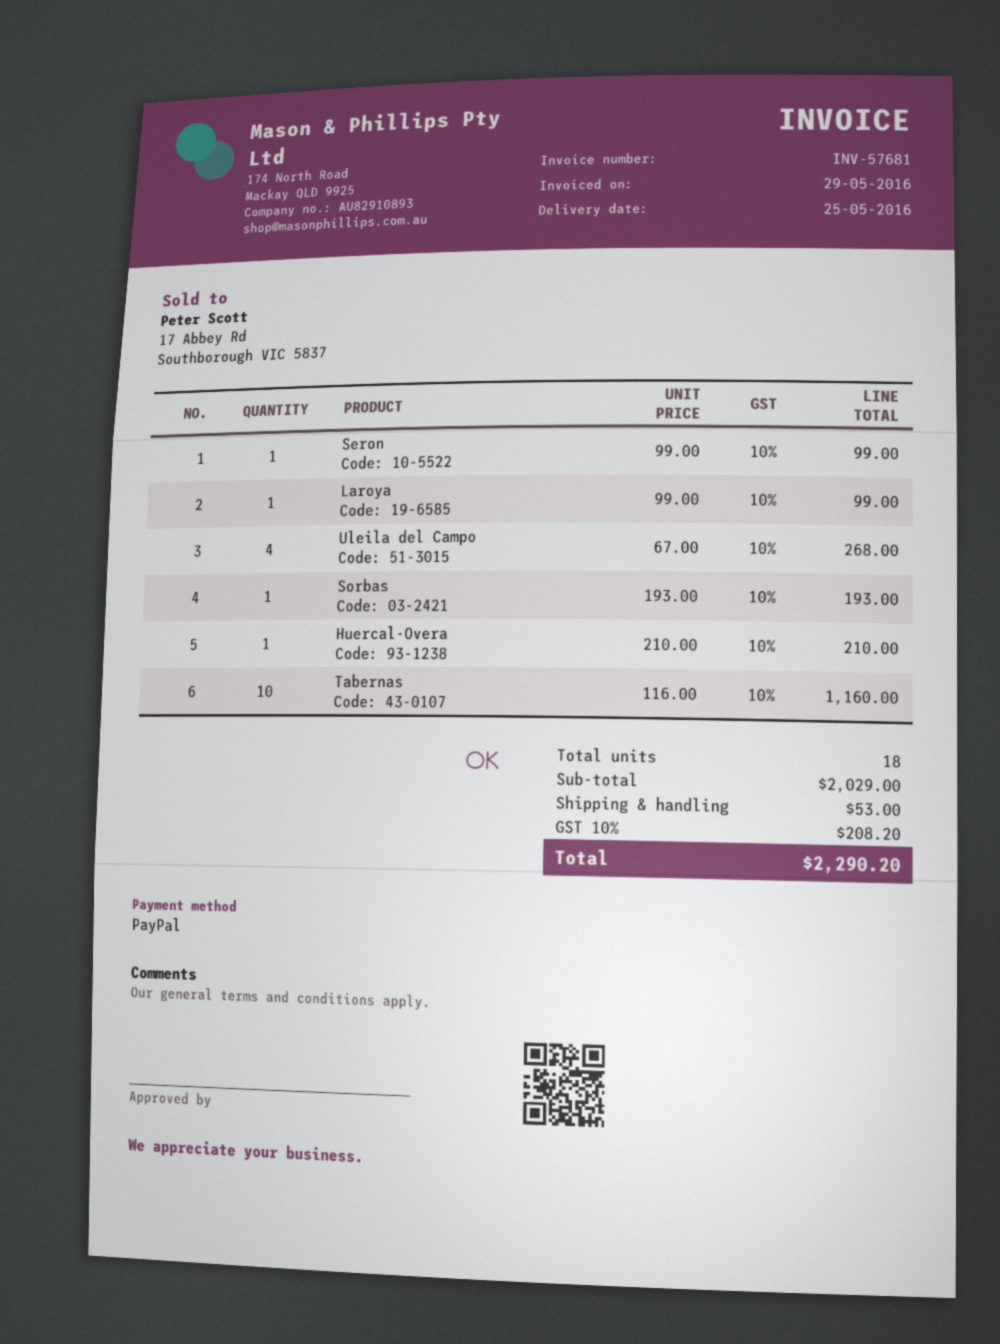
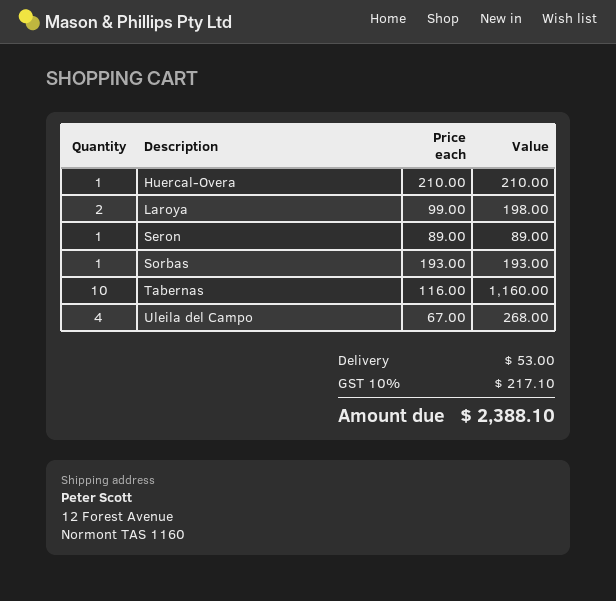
Seron: 1 x 99.00 = 99.00 -> 1 x 89.00 = 89.00
Laroya: 1 x 99.00 = 99.00 -> 2 x 99.00 = 198.00
tax: 10% = 208.20 -> 10% = 217.10
total: 2290.20 -> 2388.10

